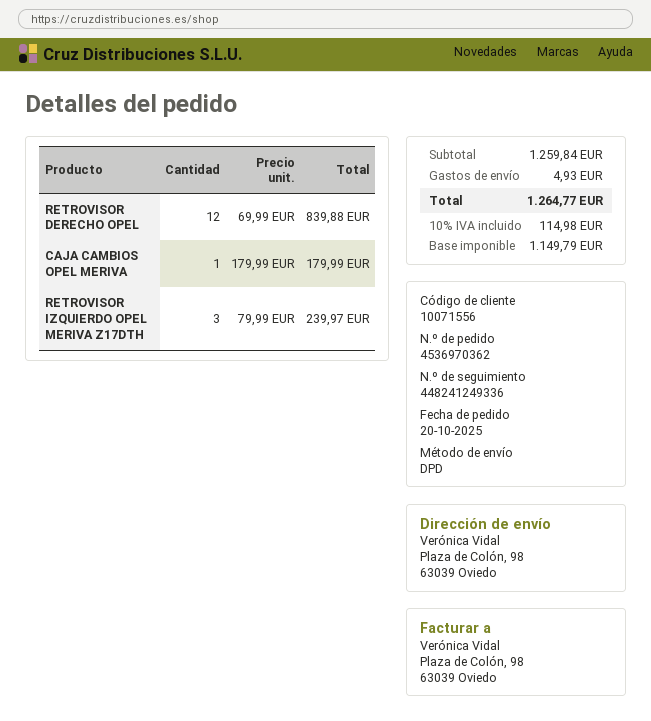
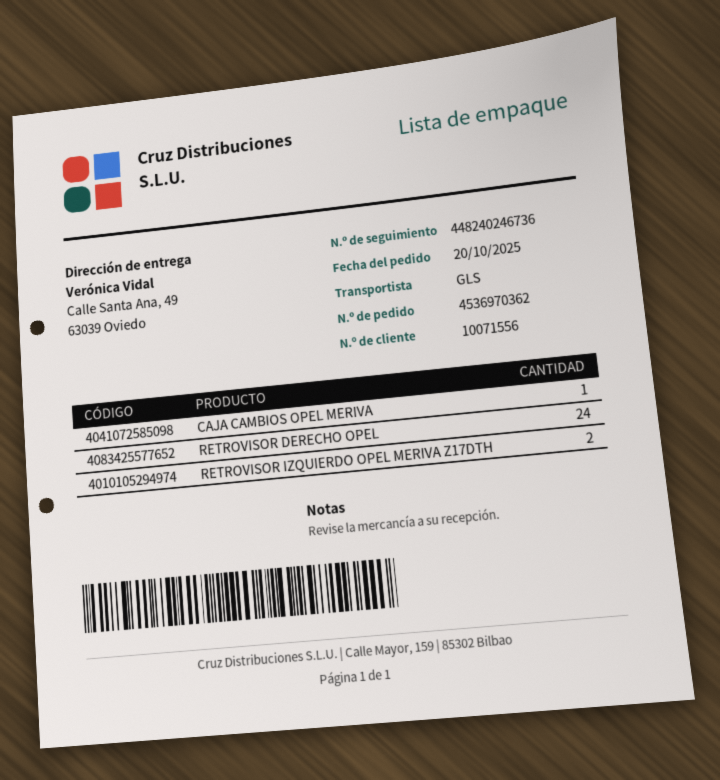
shipping method: DPD -> GLS
tracking number: 448241249336 -> 448240246736
ship to: Plaza de Colón, 98, 63039 Oviedo -> Calle Santa Ana, 49, 63039 Oviedo
RETROVISOR DERECHO OPEL: 12 -> 24
RETROVISOR IZQUIERDO OPEL MERIVA Z17DTH: 3 -> 2

